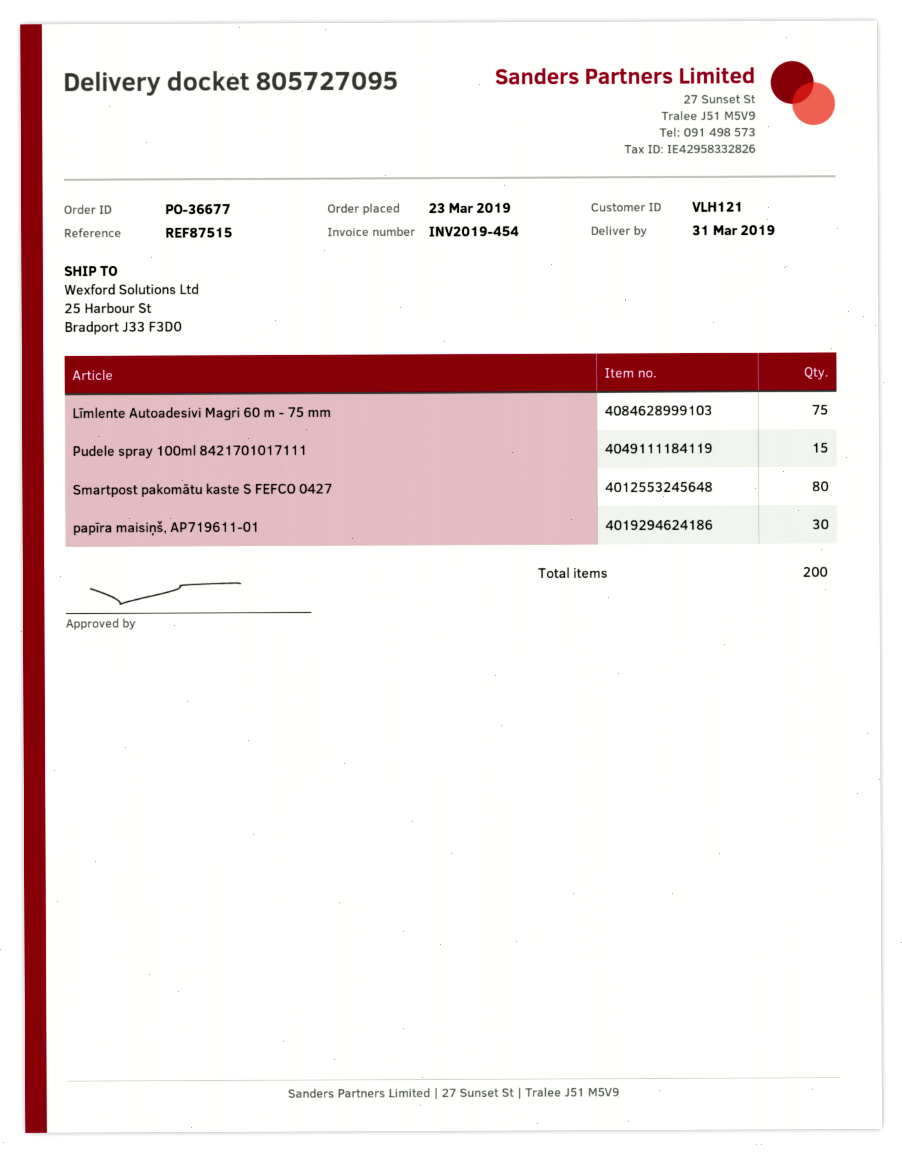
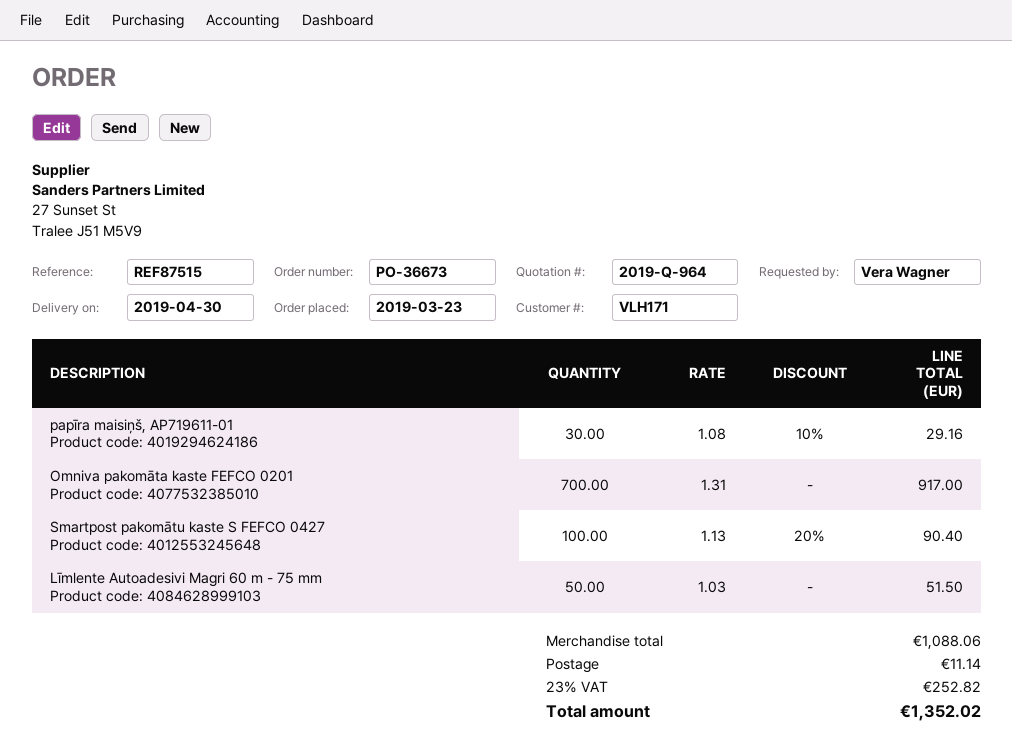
order number: PO-36677 -> PO-36673
delivery date: 2019-03-31 -> 2019-04-30
customer number: VLH121 -> VLH171
Līmlente Autoadesivi Magri 60 m - 75 mm: 75 -> 50
Pudele spray 100ml 8421701017111: 15 -> none
Smartpost pakomātu kaste S FEFCO 0427: 80 -> 100
Omniva pakomāta kaste FEFCO 0201: none -> 700

